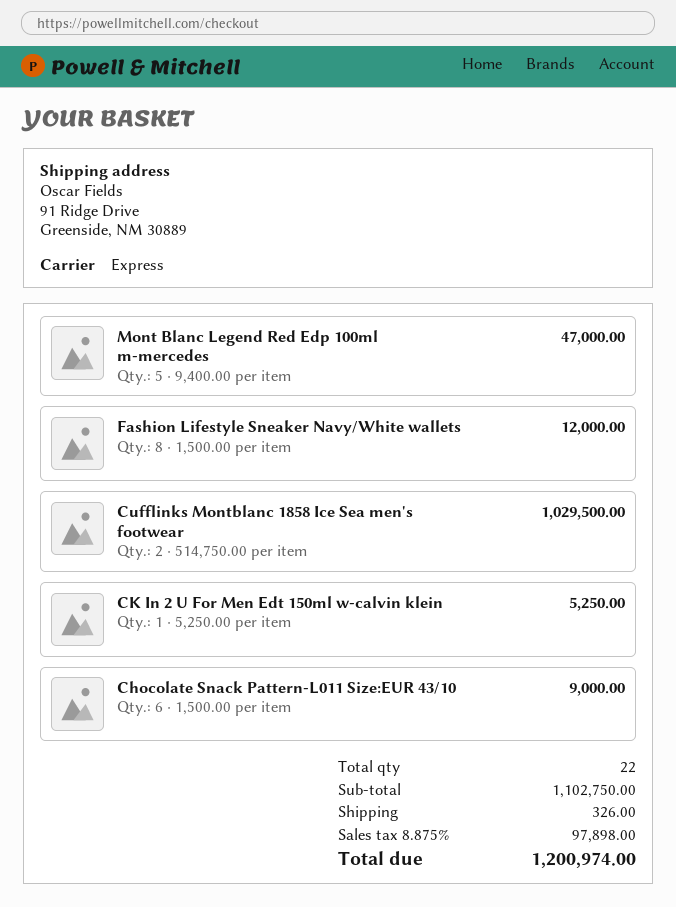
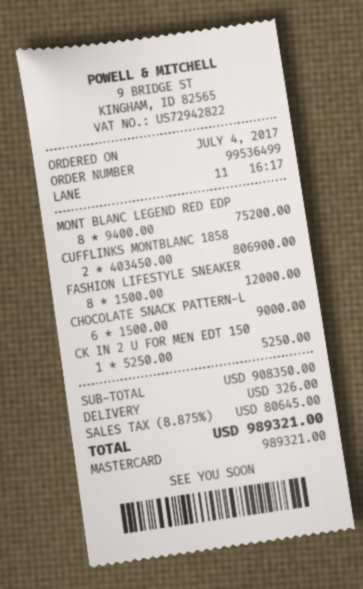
Mont Blanc Legend Red Edp 100ml m-mercedes: 5 x 9400.00 = 47000.00 -> 8 x 9400.00 = 75200.00
Cufflinks Montblanc 1858 Ice Sea men's footwear: 2 x 514750.00 = 1029500.00 -> 2 x 403450.00 = 806900.00
subtotal: 1102750.00 -> 908350.00
tax: 8.875% = 97898.00 -> 8.875% = 80645.00
total: 1200974.00 -> 989321.00

